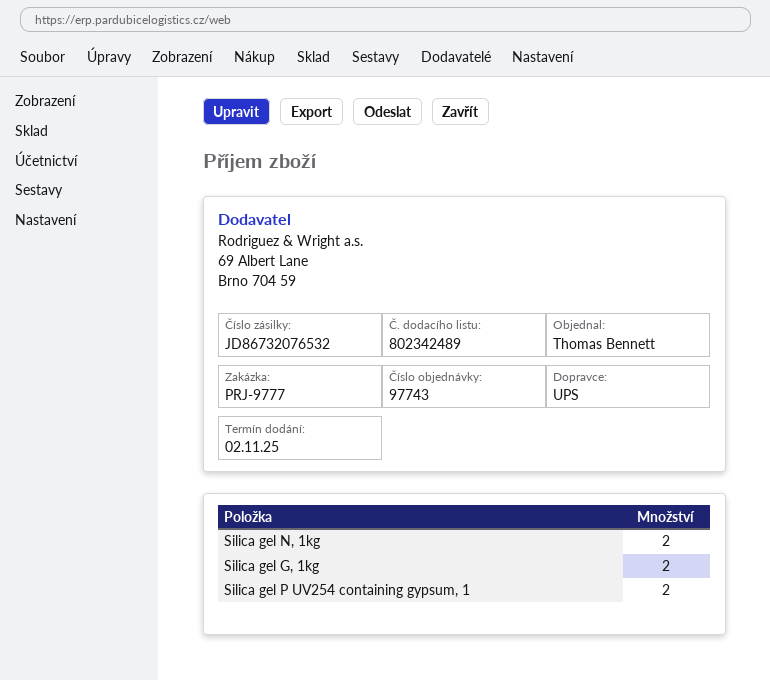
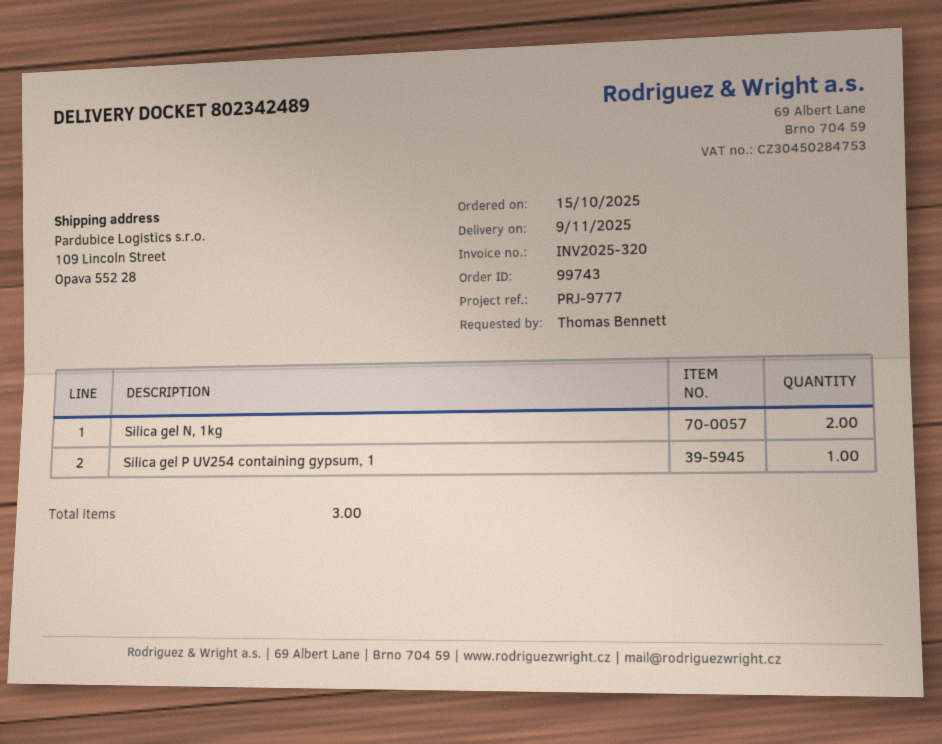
order number: 97743 -> 99743
delivery date: 2025-11-02 -> 2025-11-09
Silica gel G, 1kg: 2 -> none
Silica gel P UV254 containing gypsum, 1: 2 -> 1

